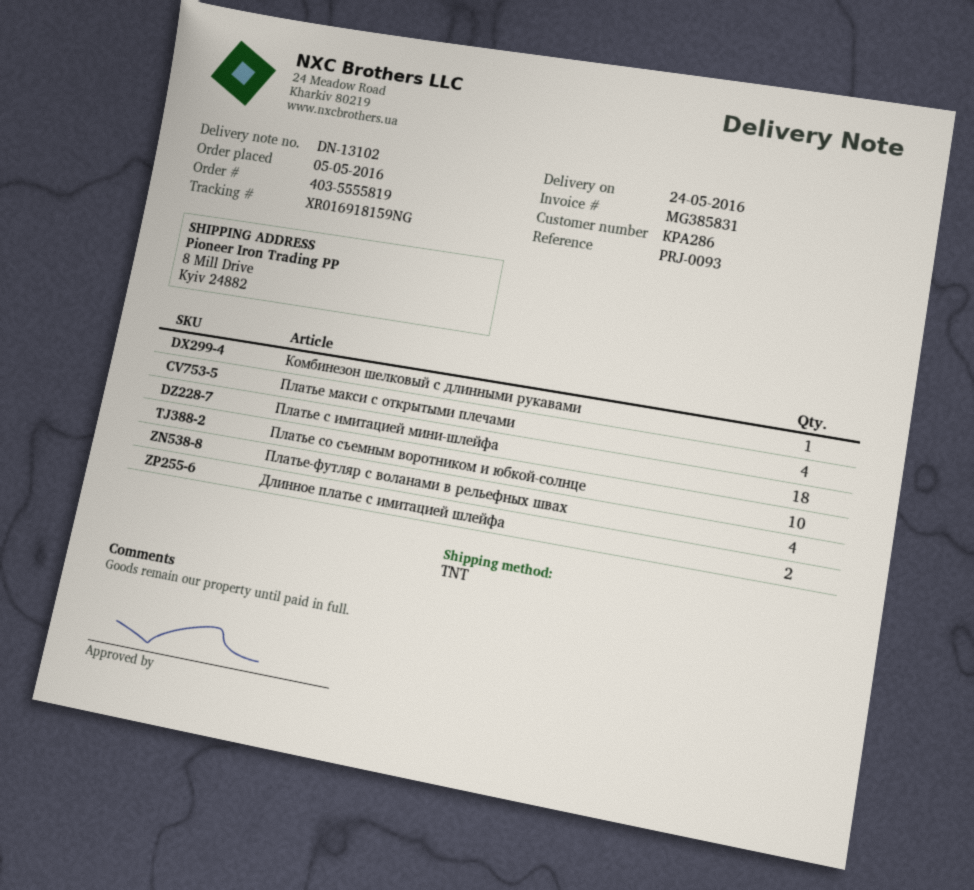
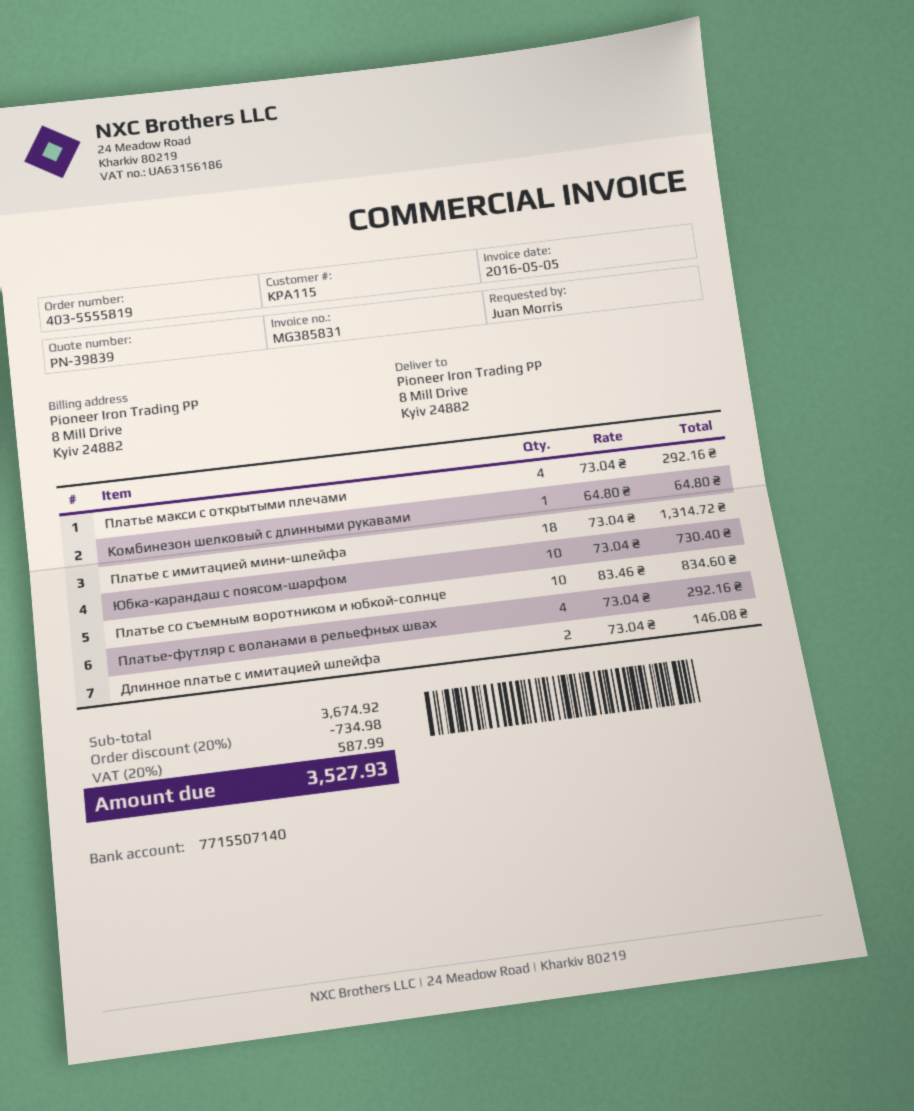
customer number: KPA286 -> KPA115
Юбка-карандаш с поясом-шарфом: none -> 10

